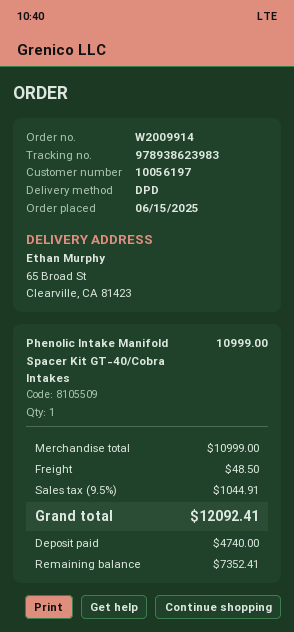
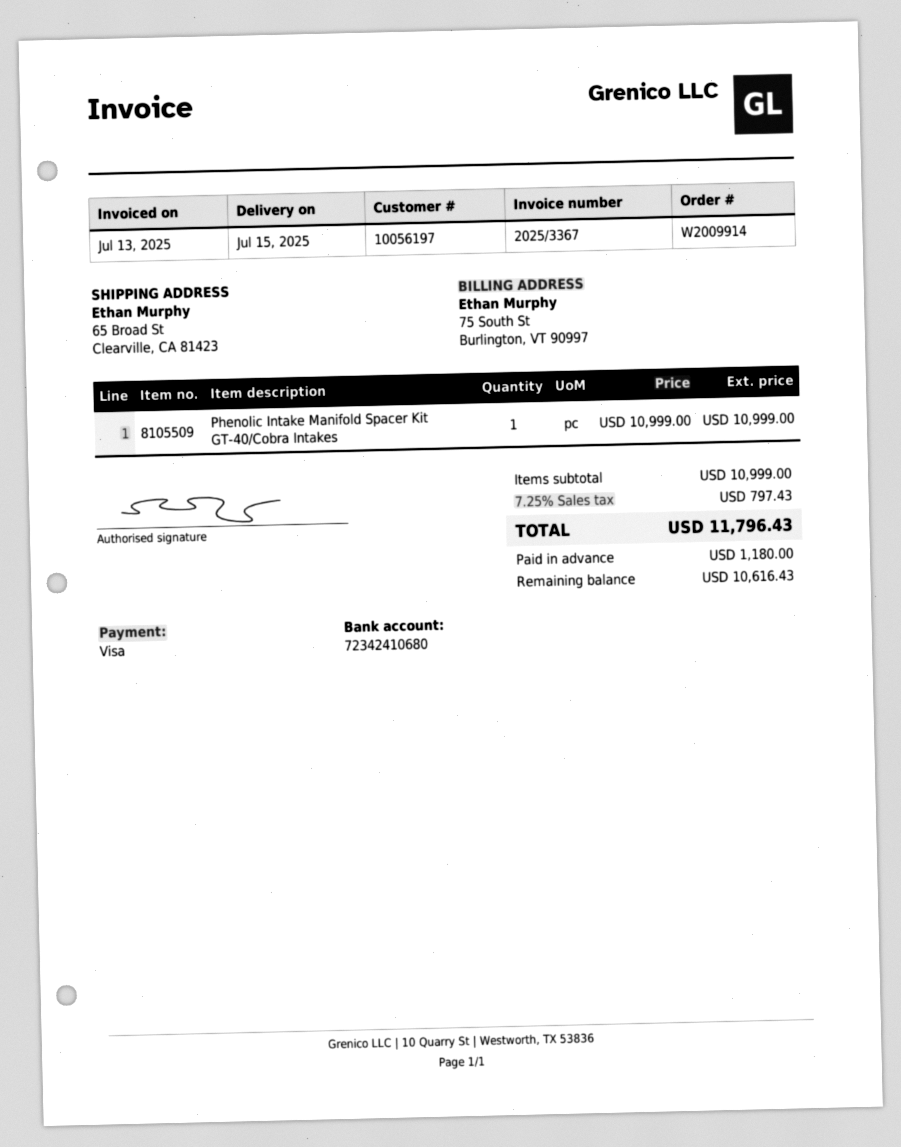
shipping: 48.50 -> none
tax: 9.5% = 1044.91 -> 7.25% = 797.43
total: 12092.41 -> 11796.43
deposit: 4740.00 -> 1180.00
balance: 7352.41 -> 10616.43

